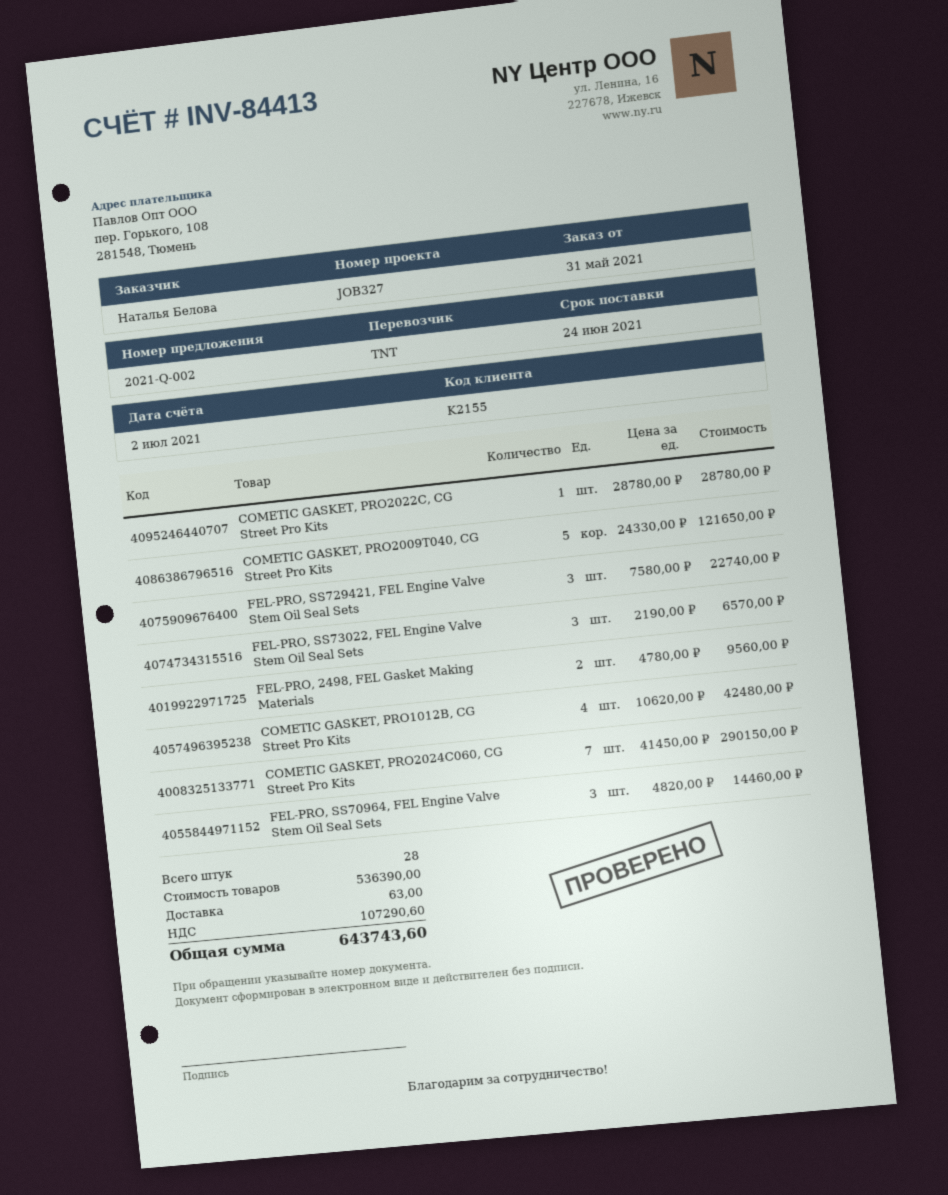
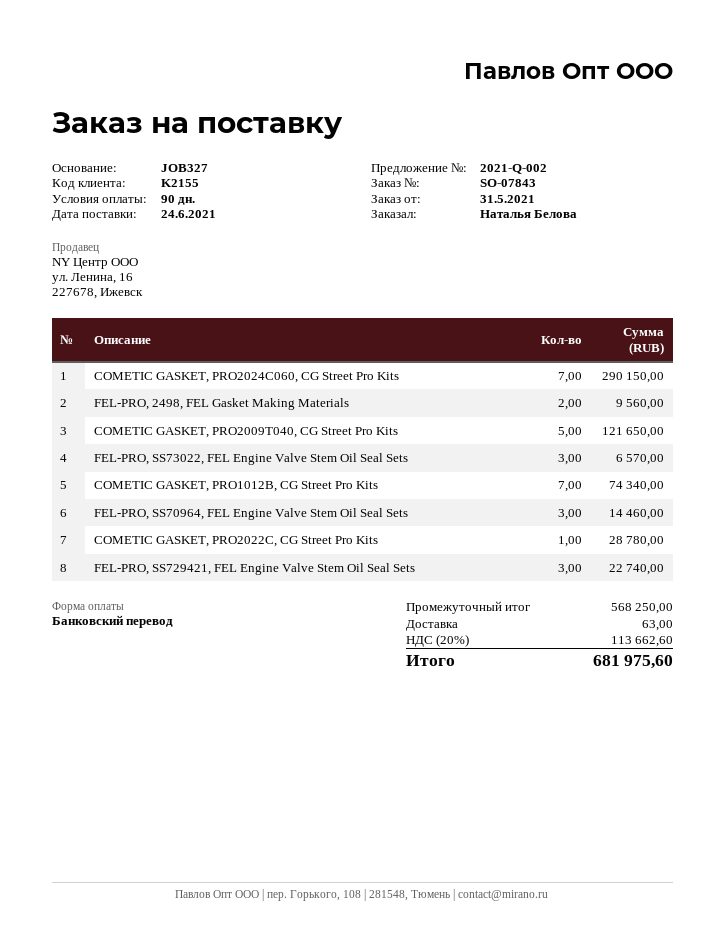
COMETIC GASKET, PRO1012B, CG Street Pro Kits: 4 for 42480.00 -> 7 for 74340.00
subtotal: 536390.00 -> 568250.00
tax: 107290.60 -> 113662.60
total: 643743.60 -> 681975.60

